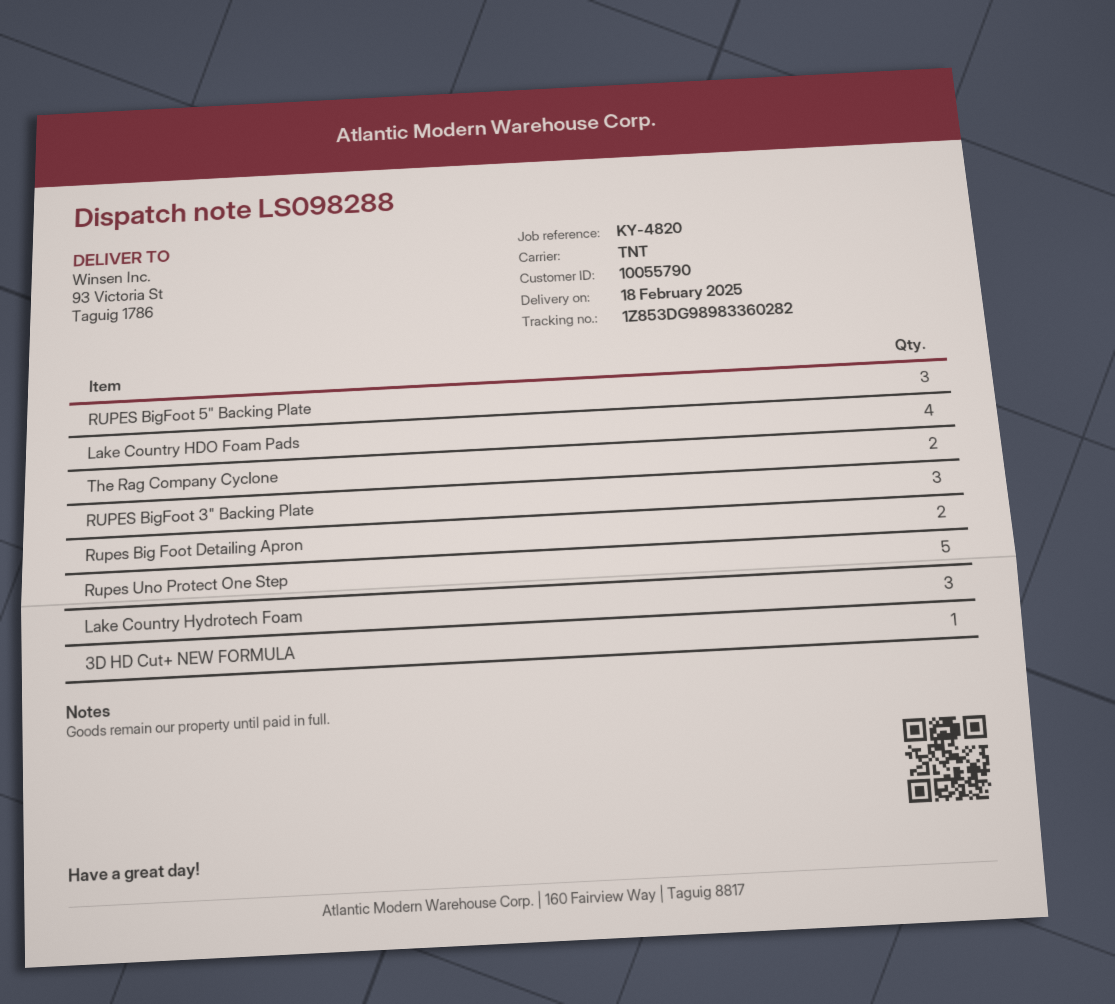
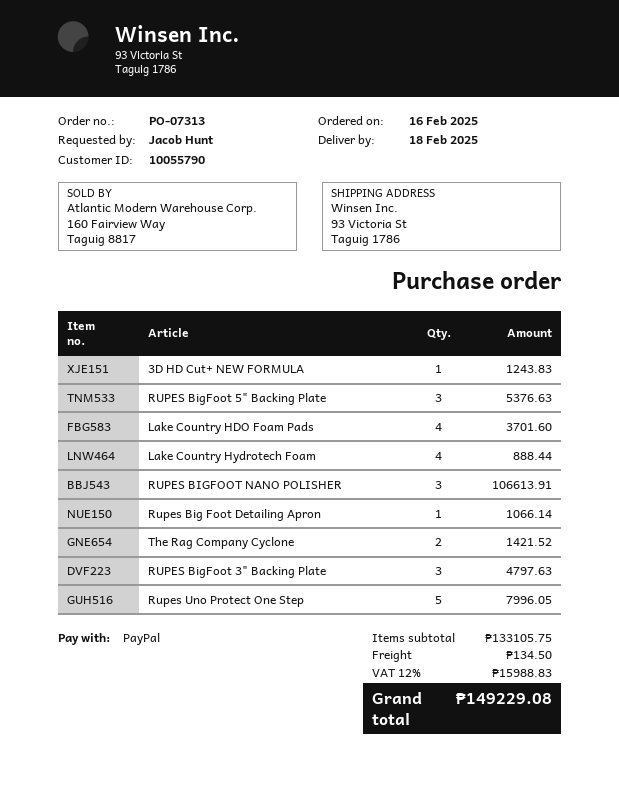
Rupes Big Foot Detailing Apron: 2 -> 1
Lake Country Hydrotech Foam: 3 -> 4
RUPES BIGFOOT NANO POLISHER: none -> 3

